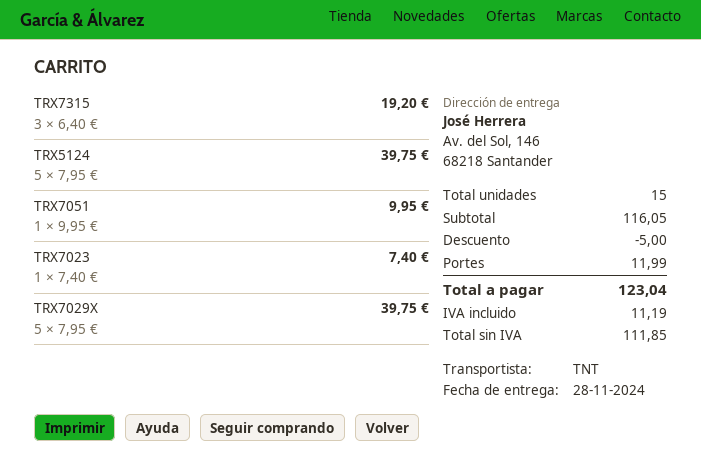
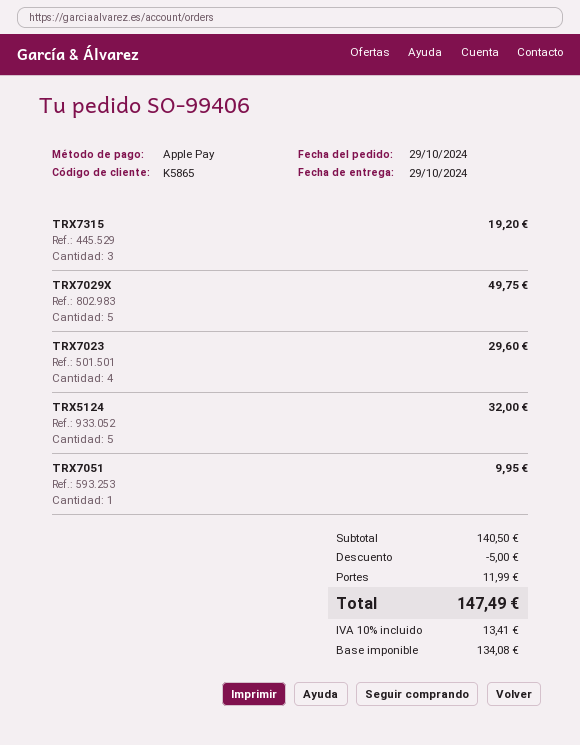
delivery date: 2024-11-28 -> 2024-10-29
TRX5124: 5 for 39.75 -> 5 for 32.00
TRX7023: 1 for 7.40 -> 4 for 29.60
TRX7029X: 5 for 39.75 -> 5 for 49.75
subtotal: 116.05 -> 140.50
net: 111.85 -> 134.08
tax: 11.19 -> 13.41
total: 123.04 -> 147.49

